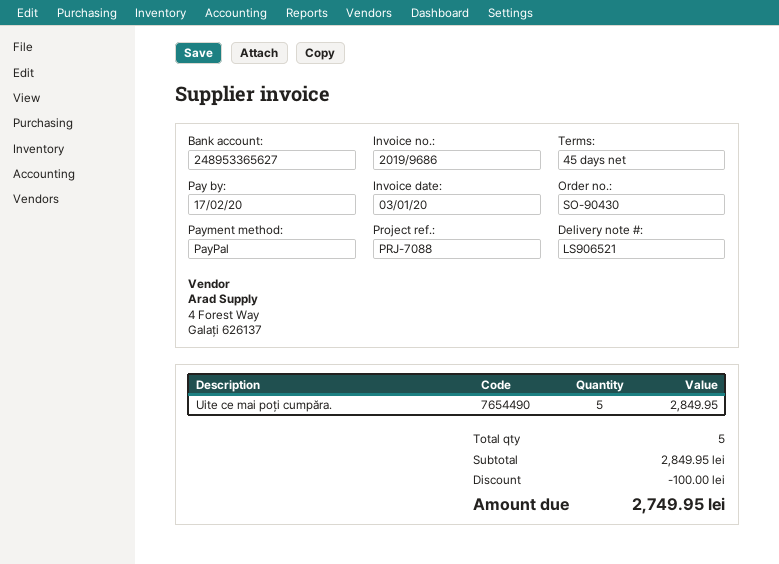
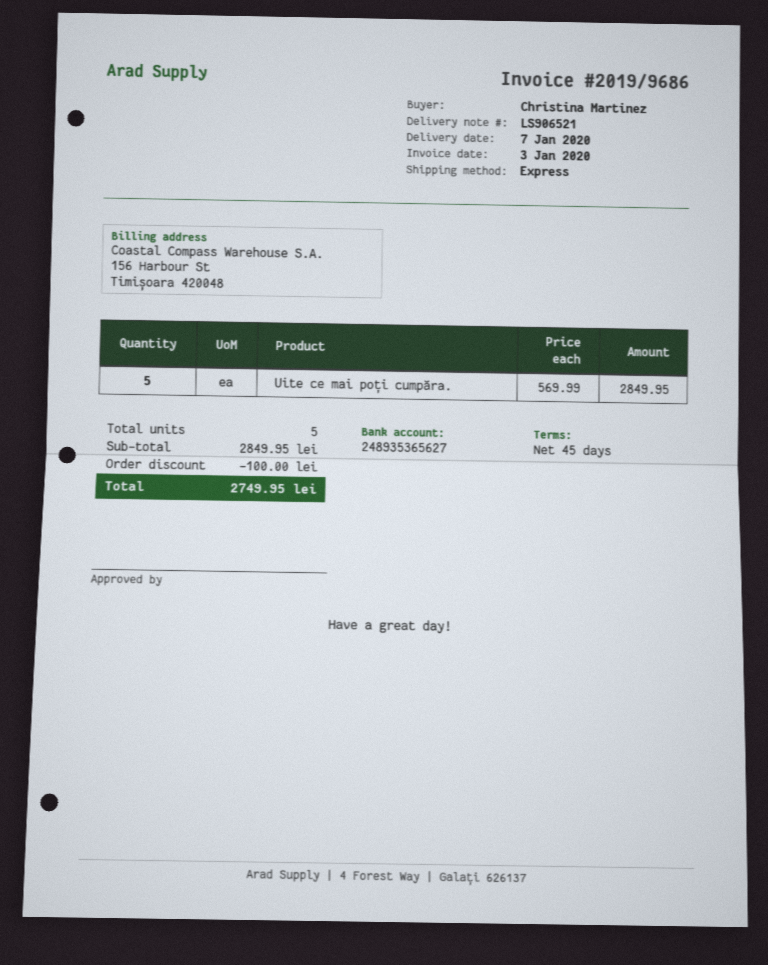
bank account: 248953365627 -> 248935365627

